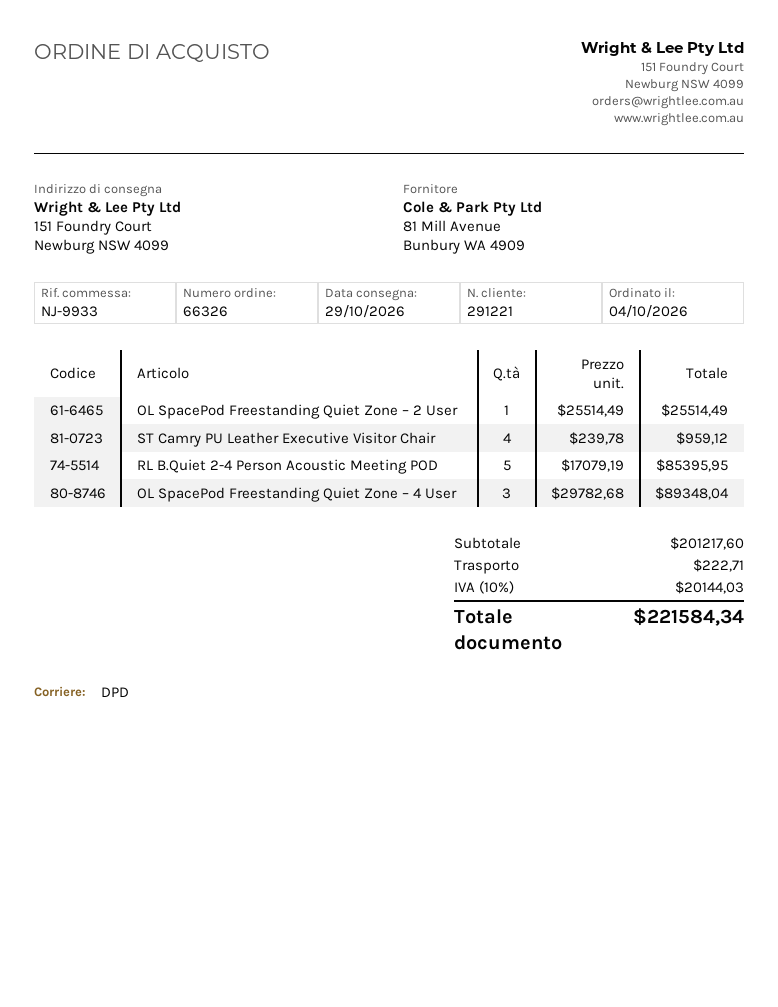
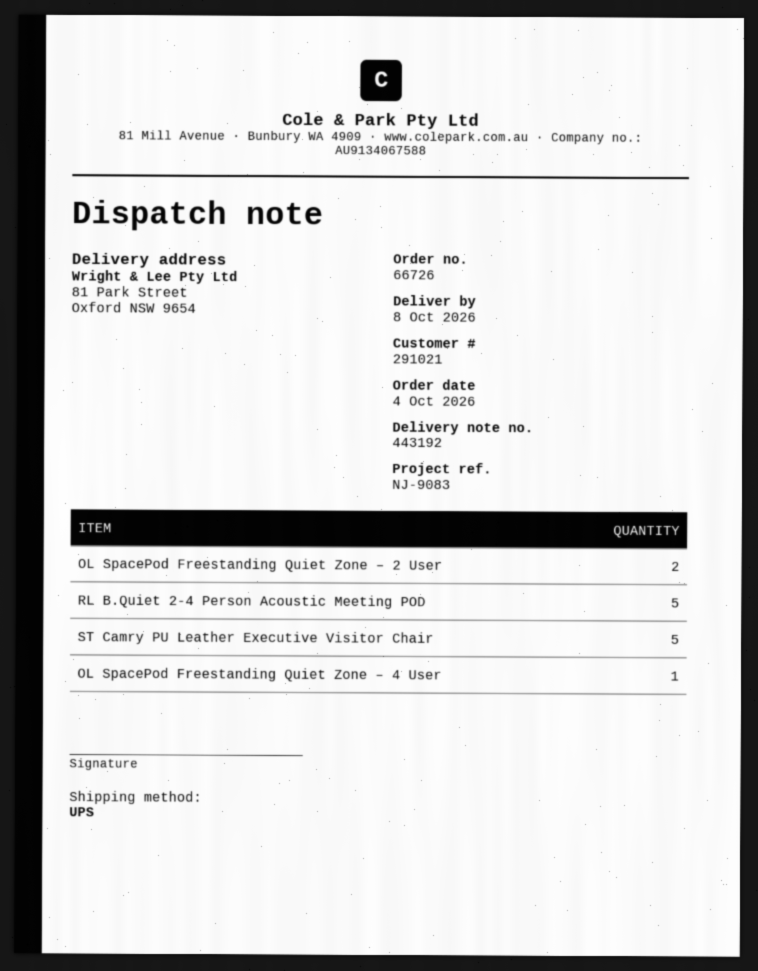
order number: 66326 -> 66726
delivery date: 2026-10-29 -> 2026-10-08
customer number: 291221 -> 291021
reference: NJ-9933 -> NJ-9083
shipping method: DPD -> UPS
ship to: 151 Foundry Court, Newburg NSW 4099 -> 81 Park Street, Oxford NSW 9654
OL SpacePod Freestanding Quiet Zone – 2 User: 1 -> 2
ST Camry PU Leather Executive Visitor Chair: 4 -> 5
OL SpacePod Freestanding Quiet Zone – 4 User: 3 -> 1

